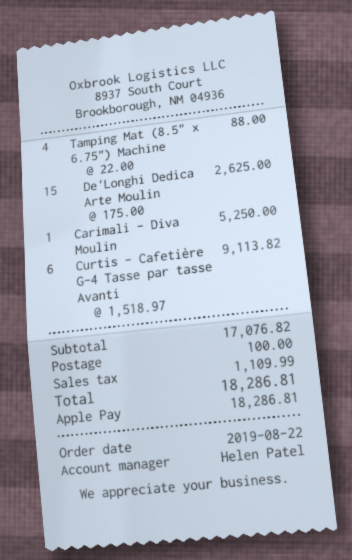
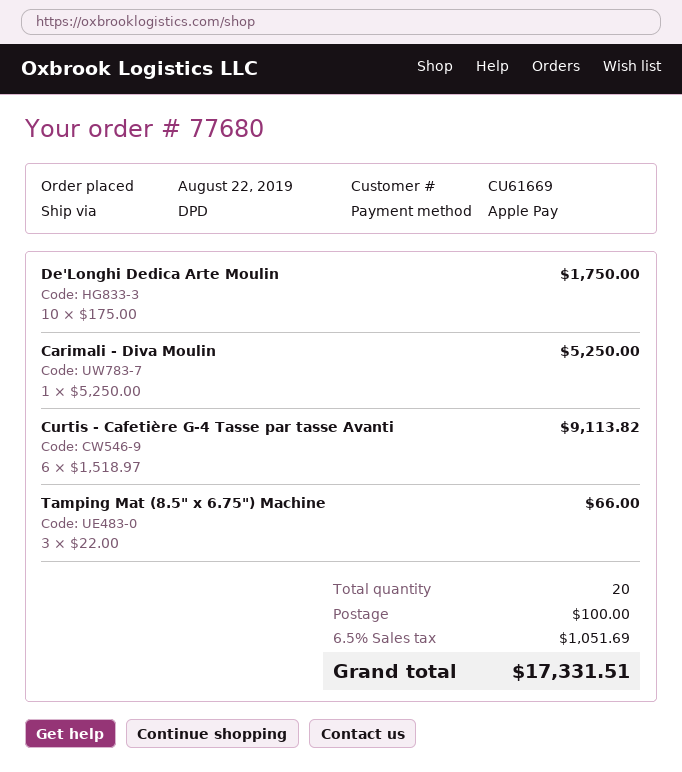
Tamping Mat (8.5" x 6.75") Machine: 4 x 22.00 = 88.00 -> 3 x 22.00 = 66.00
De'Longhi Dedica Arte Moulin: 15 x 175.00 = 2625.00 -> 10 x 175.00 = 1750.00
tax: 1109.99 -> 1051.69
total: 18286.81 -> 17331.51

